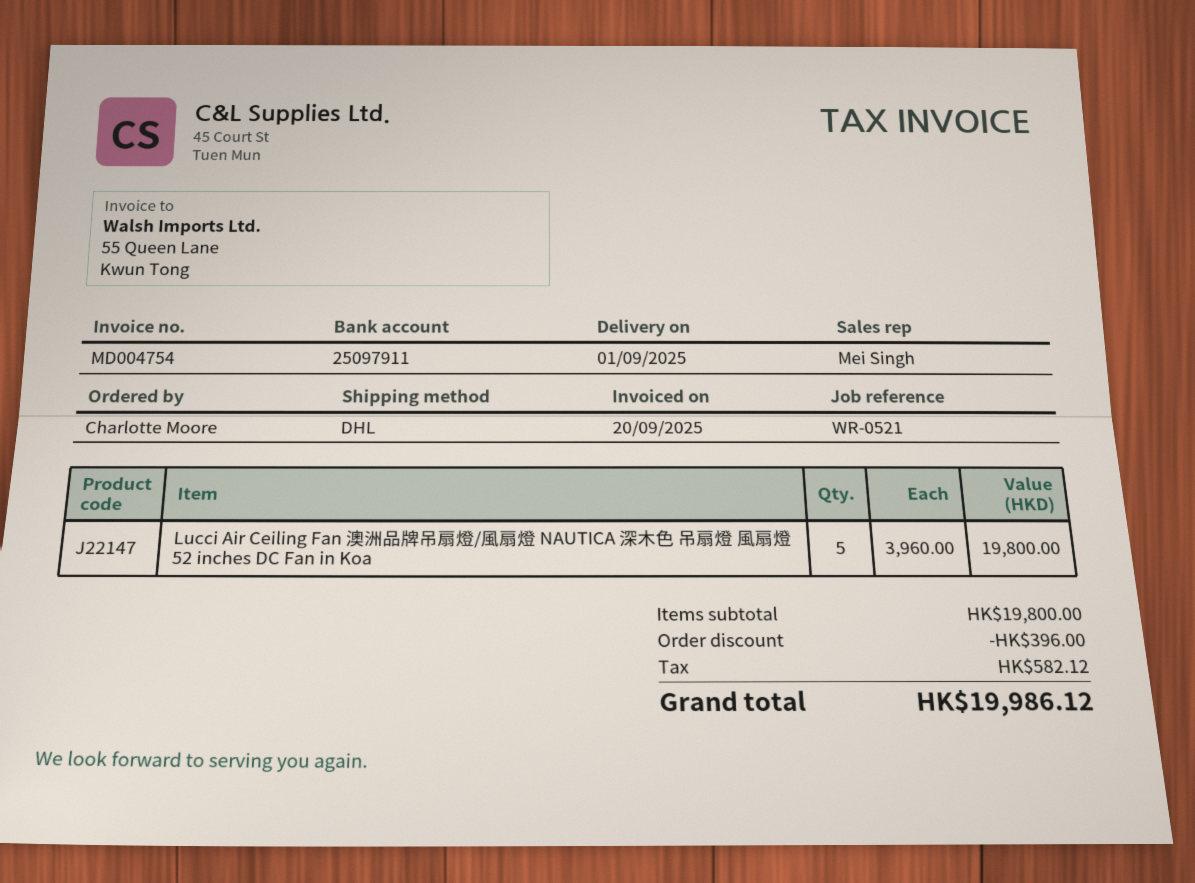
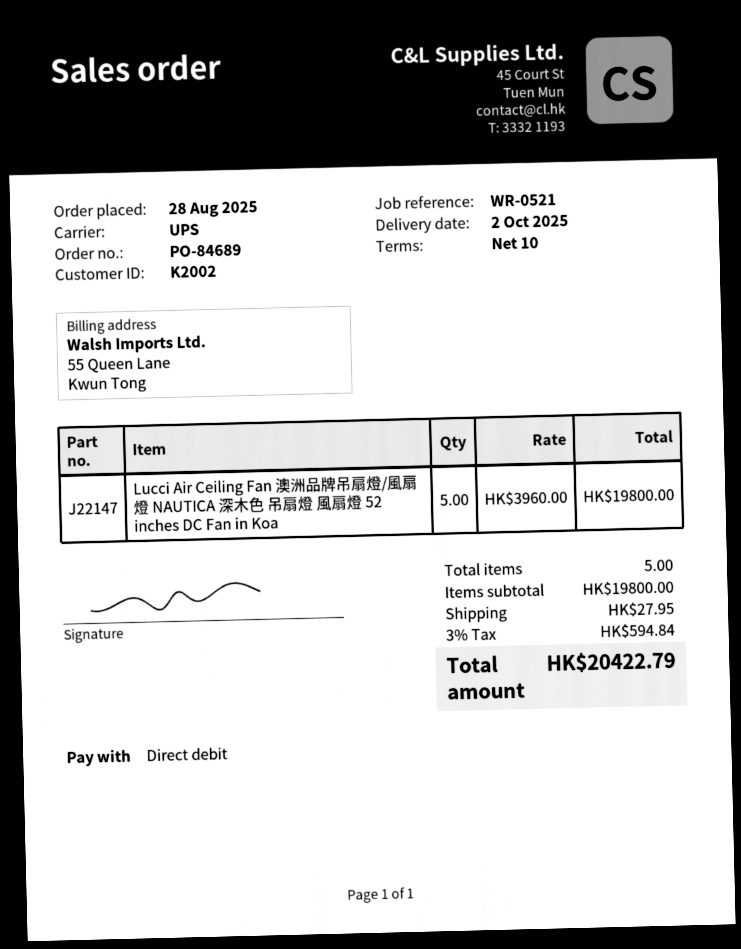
delivery date: 2025-09-01 -> 2025-10-02
shipping method: DHL -> UPS
discount: 396.00 -> none
shipping: none -> 27.95
tax: 582.12 -> 594.84
total: 19986.12 -> 20422.79

